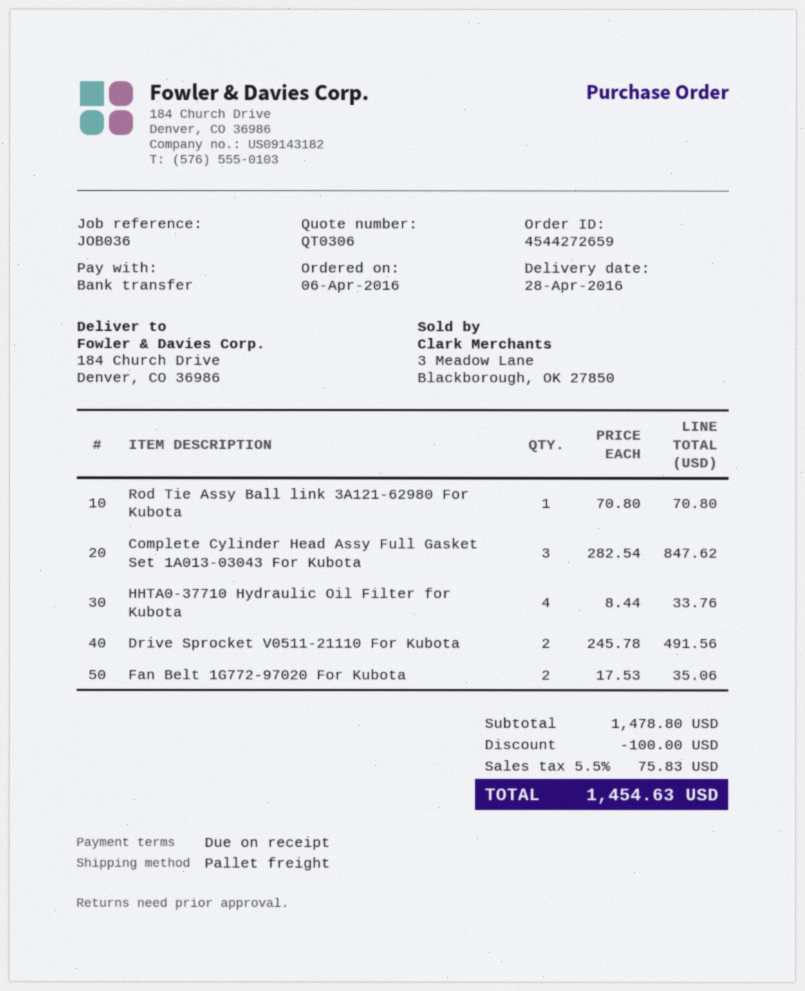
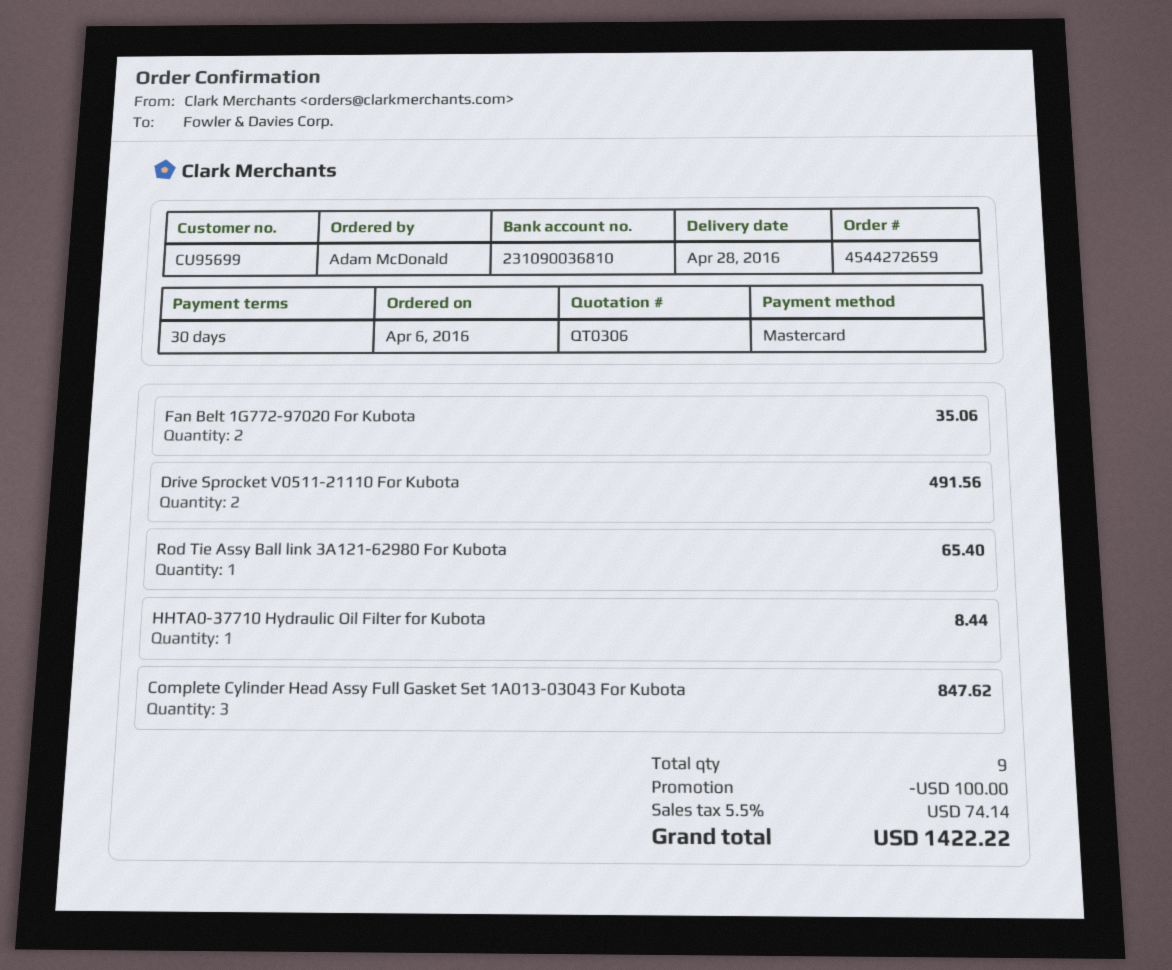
payment terms: on receipt -> 30 days
payment method: bank transfer -> Mastercard
Rod Tie Assy Ball link 3A121-62980 For Kubota: 1 for 70.80 -> 1 for 65.40
HHTA0-37710 Hydraulic Oil Filter for Kubota: 4 for 33.76 -> 1 for 8.44
tax: 5.5% = 75.83 -> 5.5% = 74.14
total: 1454.63 -> 1422.22

